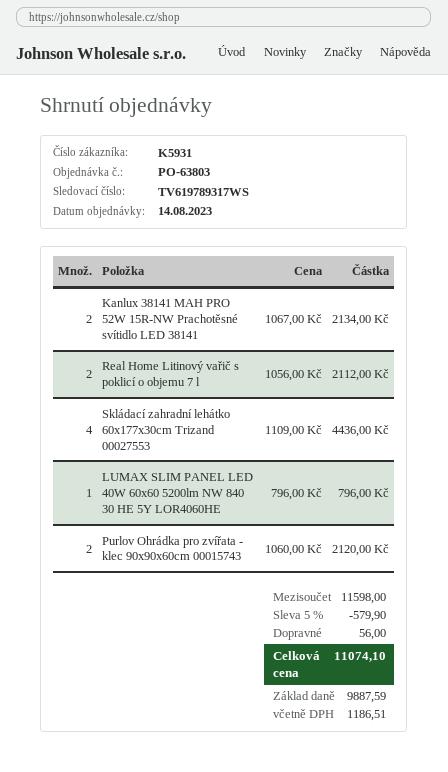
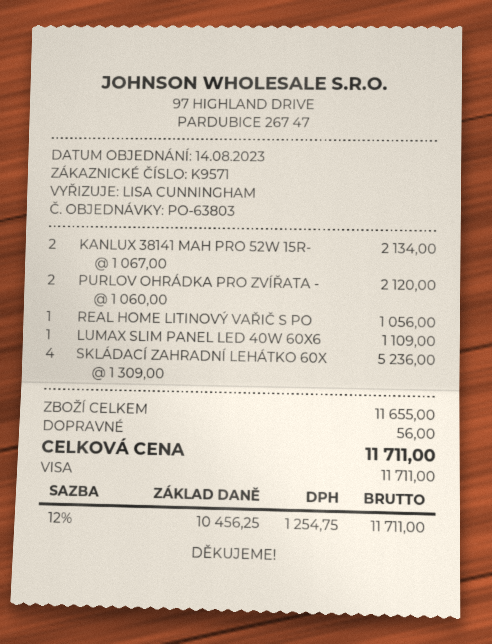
customer number: K5931 -> K9571
Real Home Litinový vařič s poklicí o objemu 7 l: 2 x 1056.00 = 2112.00 -> 1 x 1056.00 = 1056.00
Skládací zahradní lehátko 60x177x30cm Trizand 00027553: 4 x 1109.00 = 4436.00 -> 4 x 1309.00 = 5236.00
LUMAX SLIM PANEL LED 40W 60x60 5200lm NW 840 30 HE 5Y LOR4060HE: 1 x 796.00 = 796.00 -> 1 x 1109.00 = 1109.00
subtotal: 11598.00 -> 11655.00
discount: 5% = 579.90 -> none
net: 9887.59 -> 10456.25
tax: 1186.51 -> 1254.75
total: 11074.10 -> 11711.00

